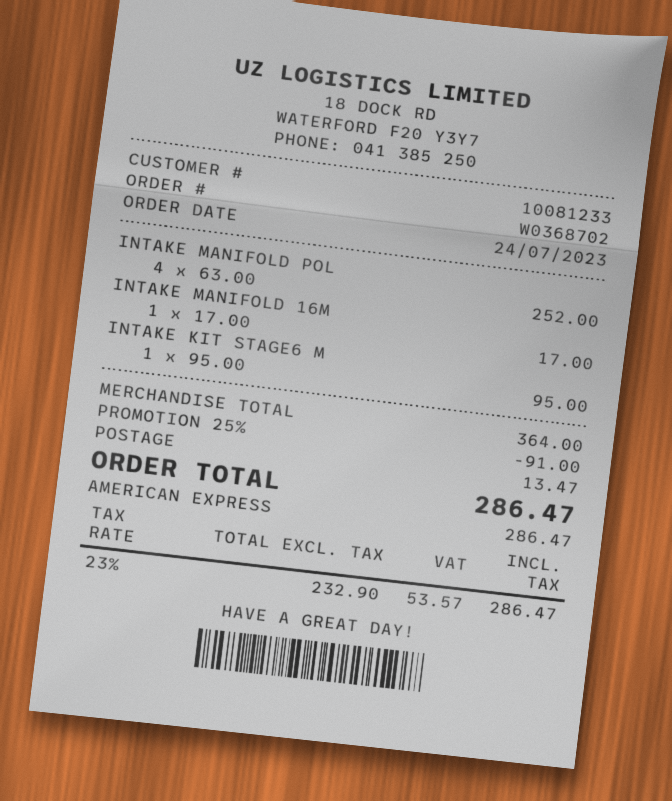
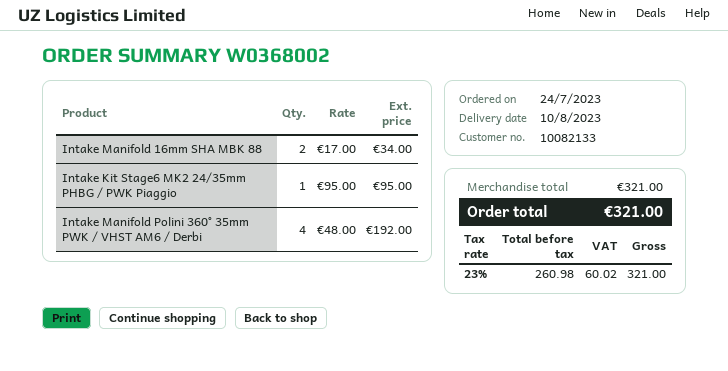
order number: W0368702 -> W0368002
customer number: 10081233 -> 10082133
INTAKE MANIFOLD POL: 4 x 63.00 = 252.00 -> 4 x 48.00 = 192.00
INTAKE MANIFOLD 16M: 1 x 17.00 = 17.00 -> 2 x 17.00 = 34.00
subtotal: 364.00 -> 321.00
discount: 25% = 91.00 -> none
shipping: 13.47 -> none
net: 232.90 -> 260.98
tax: 23% = 53.57 -> 23% = 60.02
total: 286.47 -> 321.00

